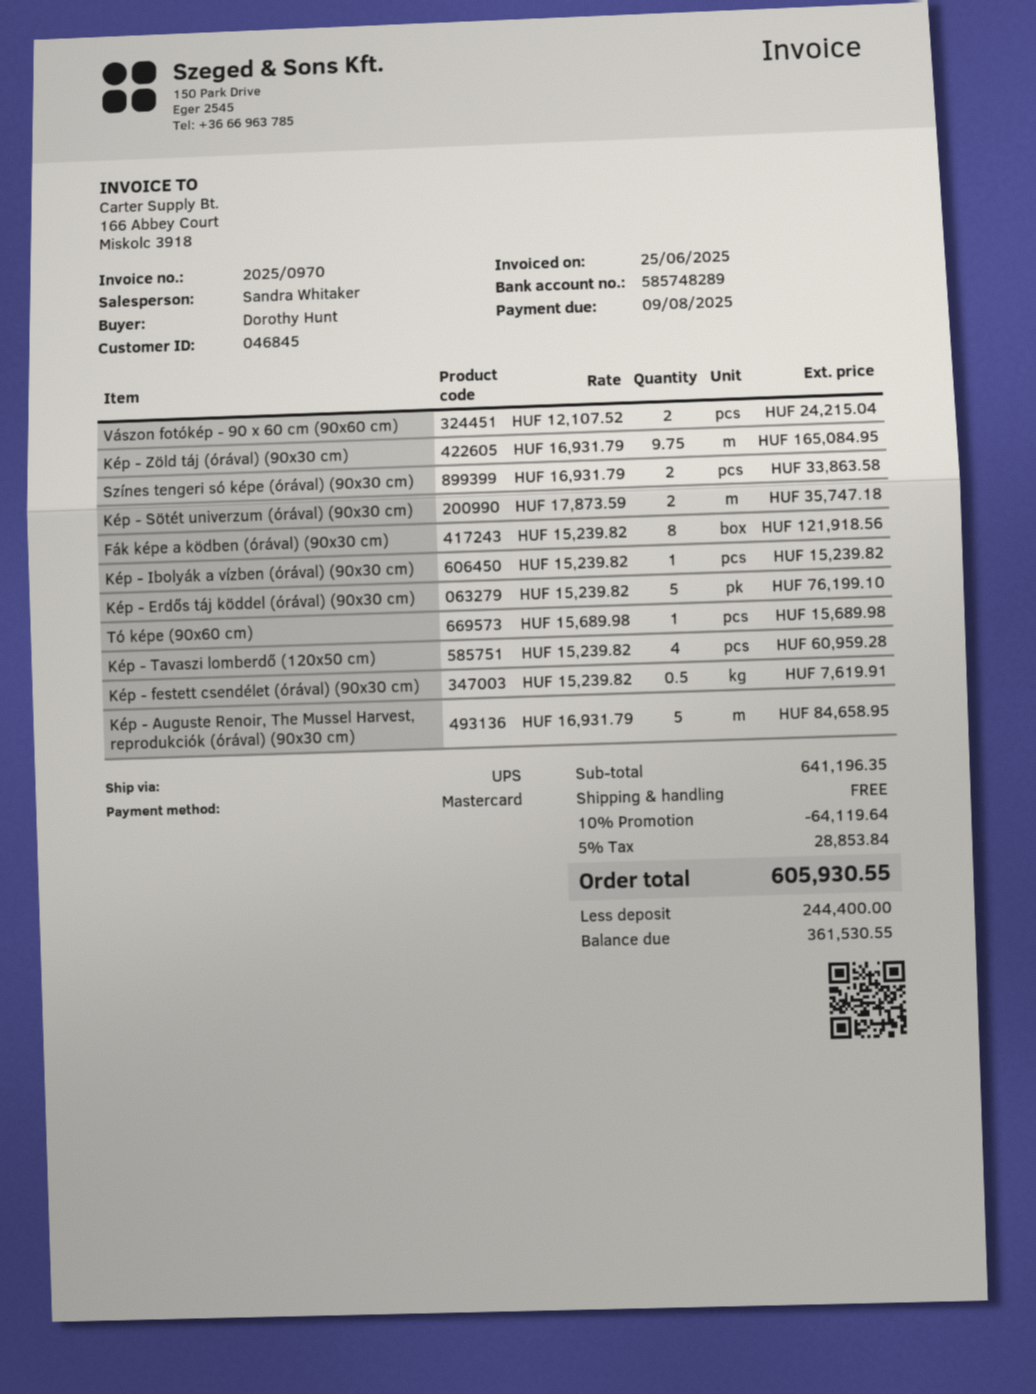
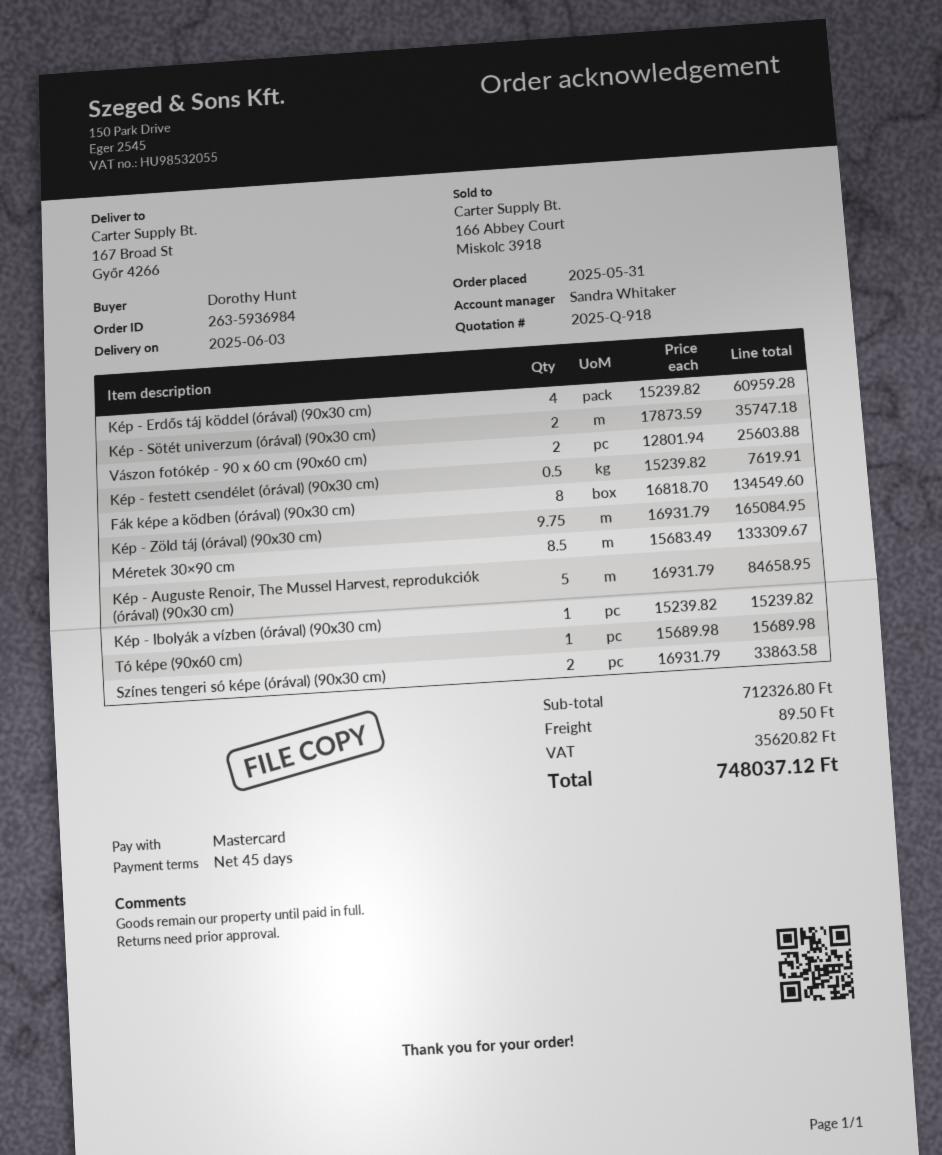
Vászon fotókép - 90 x 60 cm (90x60 cm): 2 x 12107.52 = 24215.04 -> 2 x 12801.94 = 25603.88
Fák képe a ködben (órával) (90x30 cm): 8 x 15239.82 = 121918.56 -> 8 x 16818.70 = 134549.60
Kép - Erdős táj köddel (órával) (90x30 cm): 5 x 15239.82 = 76199.10 -> 4 x 15239.82 = 60959.28
Kép - Tavaszi lomberdő (120x50 cm): 4 x 15239.82 = 60959.28 -> none
Méretek 30×90 cm: none -> 8.5 x 15683.49 = 133309.67
subtotal: 641196.35 -> 712326.80
discount: 10% = 64119.64 -> none
shipping: 0.00 -> 89.50
tax: 28853.84 -> 35620.82
total: 605930.55 -> 748037.12

